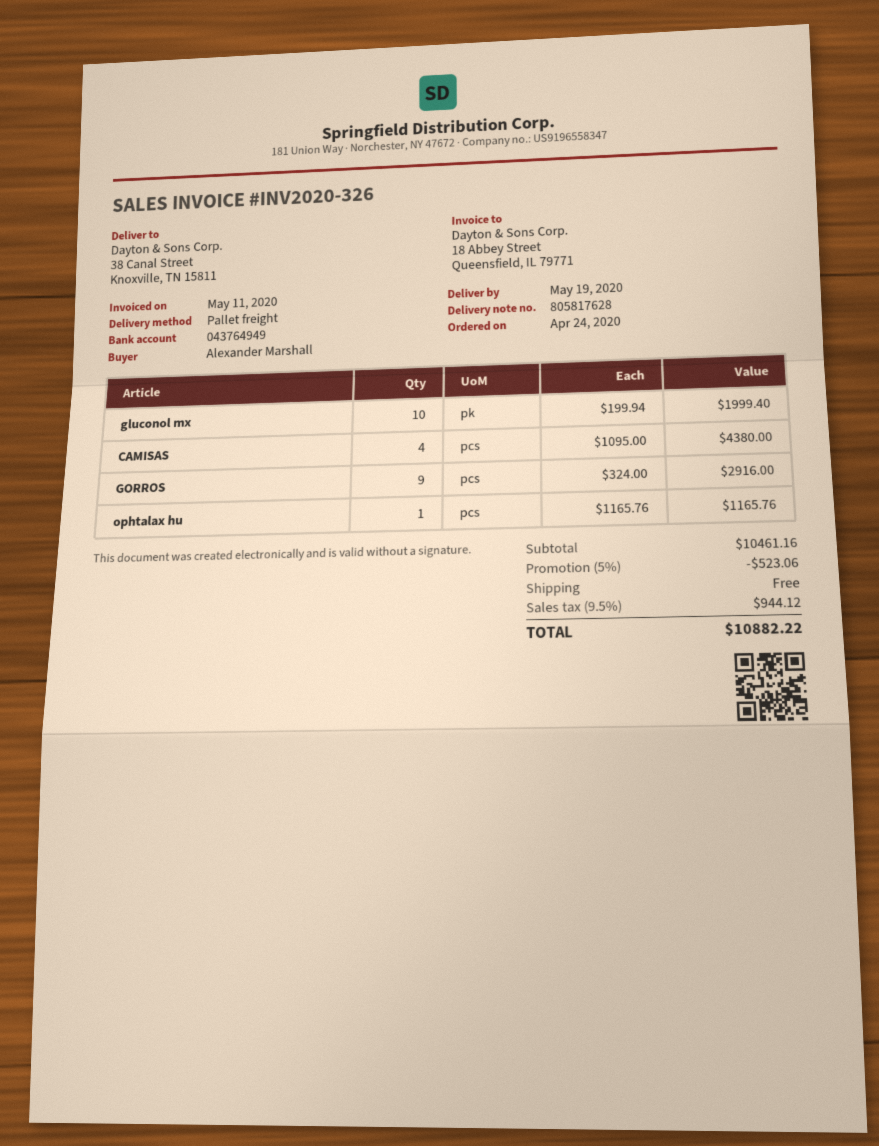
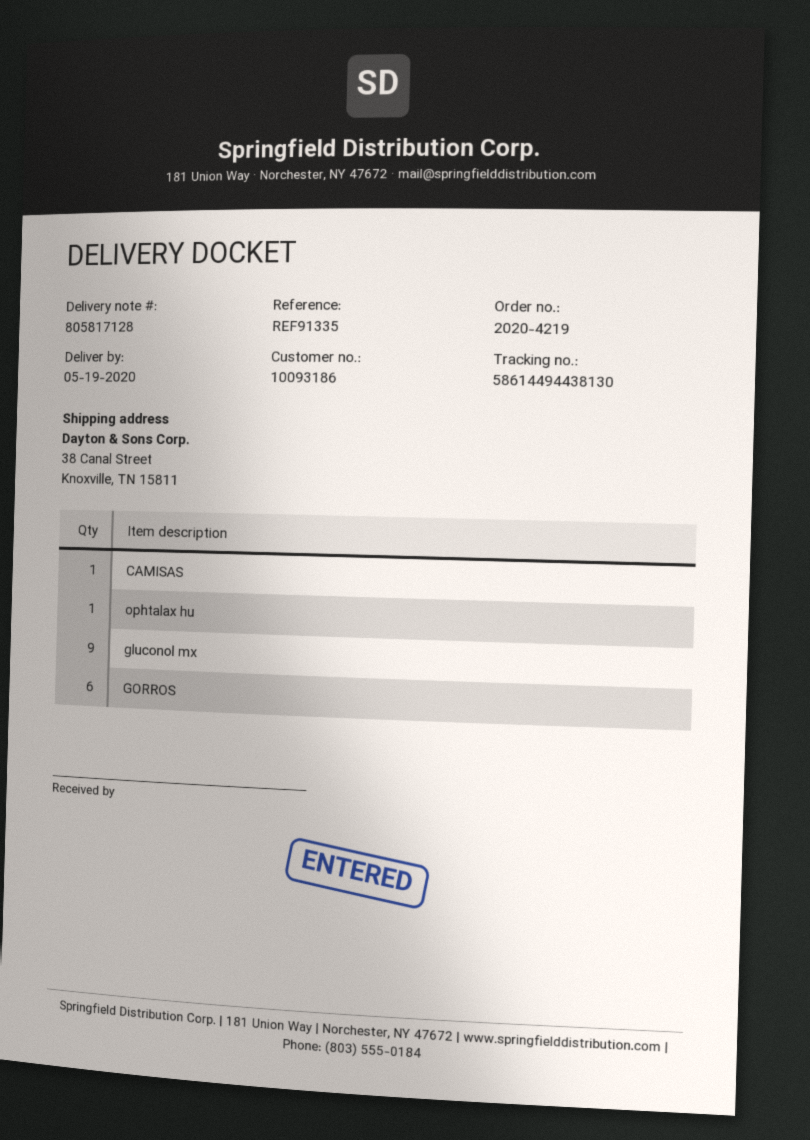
delivery note number: 805817628 -> 805817128
gluconol mx: 10 -> 9
CAMISAS: 4 -> 1
GORROS: 9 -> 6

